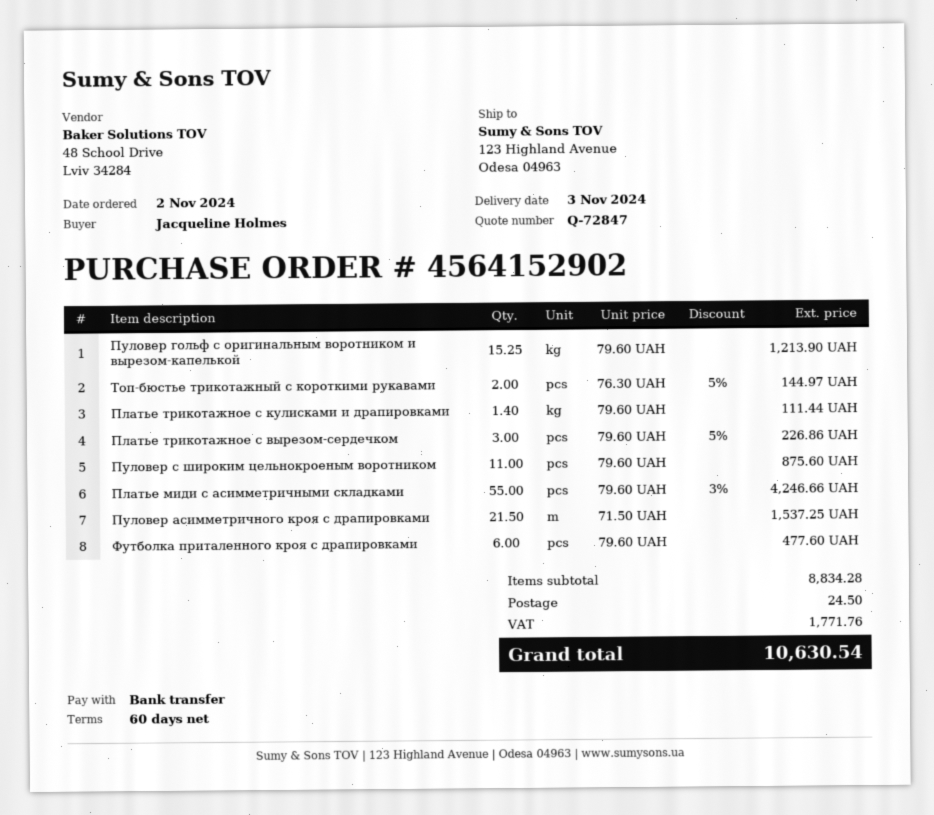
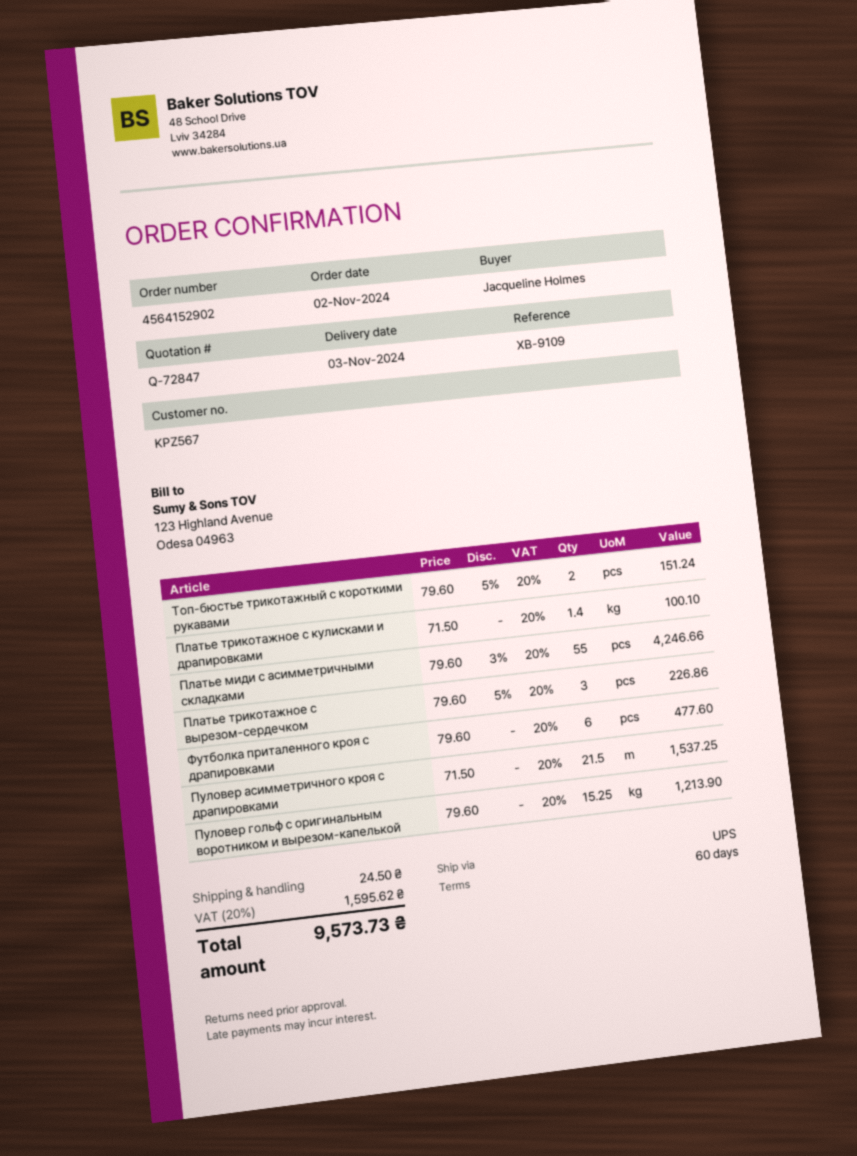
Топ-бюстье трикотажный с короткими рукавами: 2 x 76.30 - 5% = 144.97 -> 2 x 79.60 - 5% = 151.24
Платье трикотажное с кулисками и драпировками: 1.4 x 79.60 = 111.44 -> 1.4 x 71.50 = 100.10
Пуловер с широким цельнокроеным воротником: 11 x 79.60 = 875.60 -> none
tax: 1771.76 -> 1595.62
total: 10630.54 -> 9573.73

